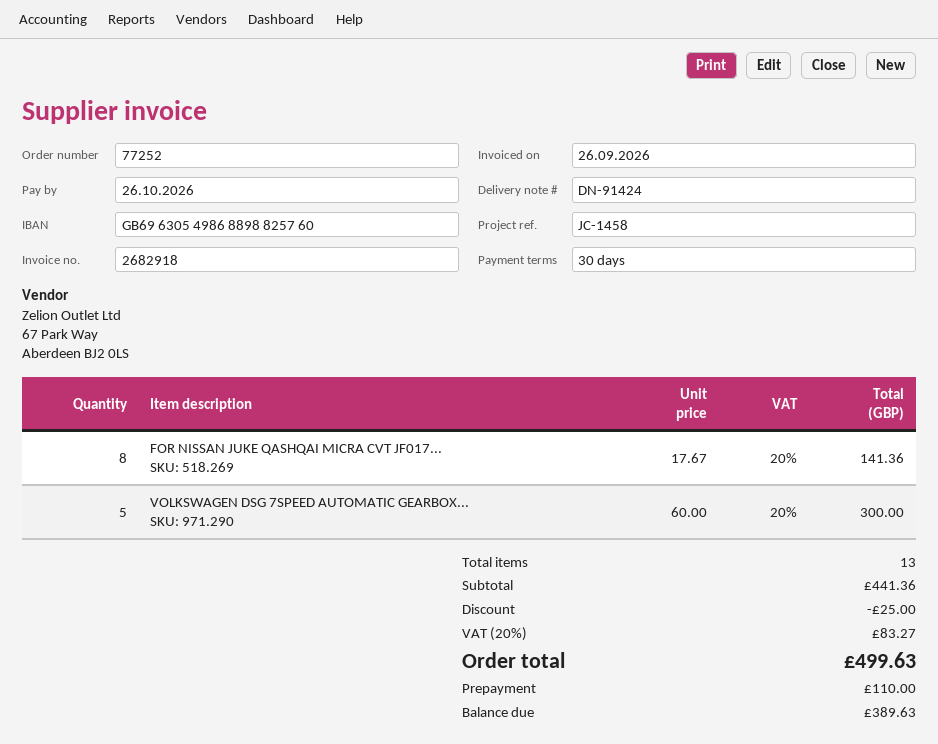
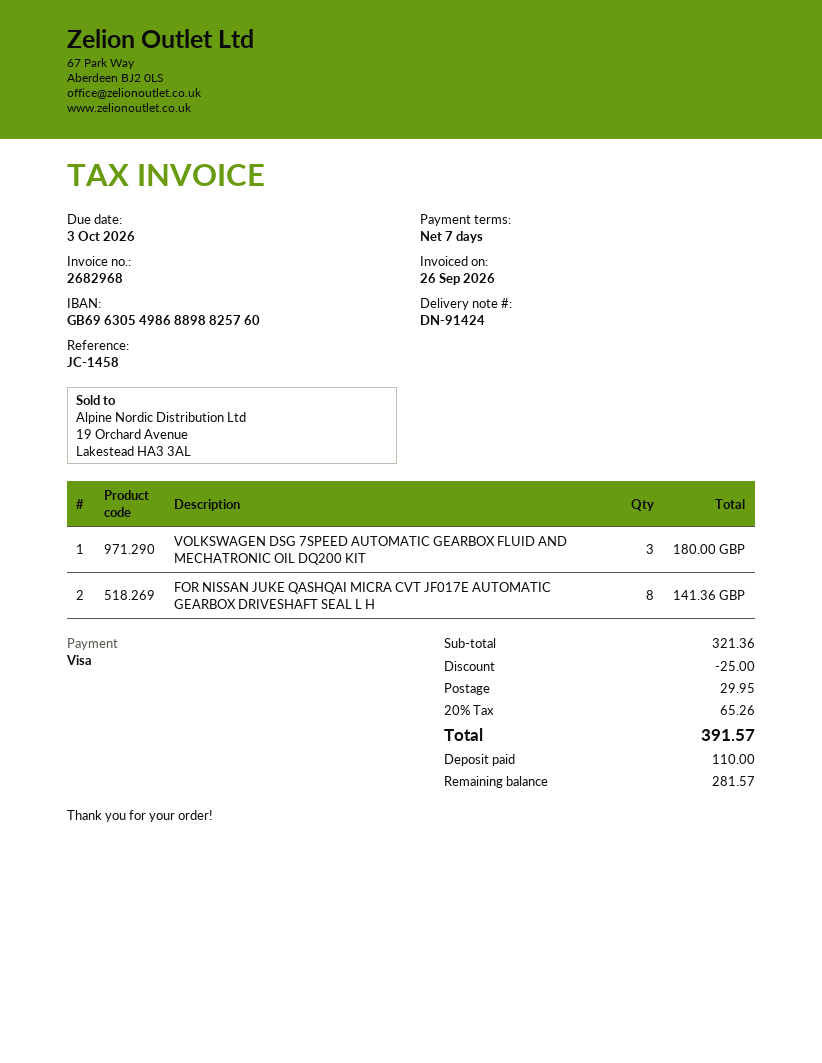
invoice number: 2682918 -> 2682968
payment terms: 30 days -> 7 days
due date: 2026-10-26 -> 2026-10-03
VOLKSWAGEN DSG 7SPEED AUTOMATIC GEARBOX...: 5 for 300.00 -> 3 for 180.00
subtotal: 441.36 -> 321.36
shipping: none -> 29.95
tax: 20% = 83.27 -> 20% = 65.26
total: 499.63 -> 391.57
balance: 389.63 -> 281.57

